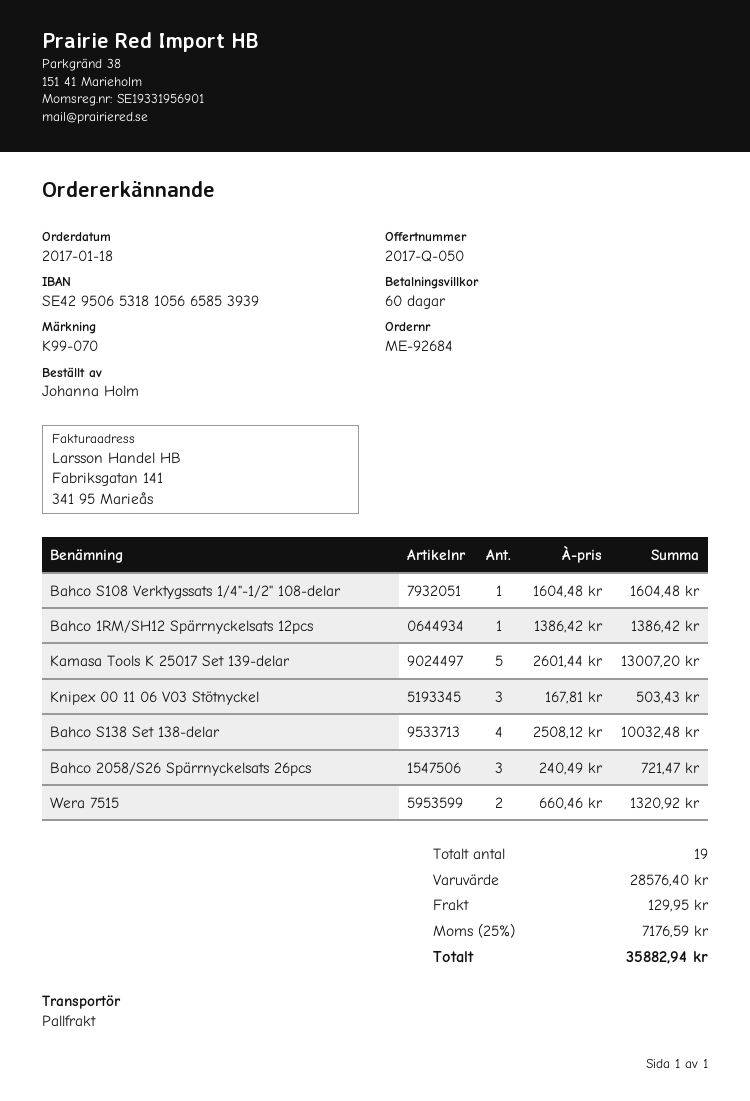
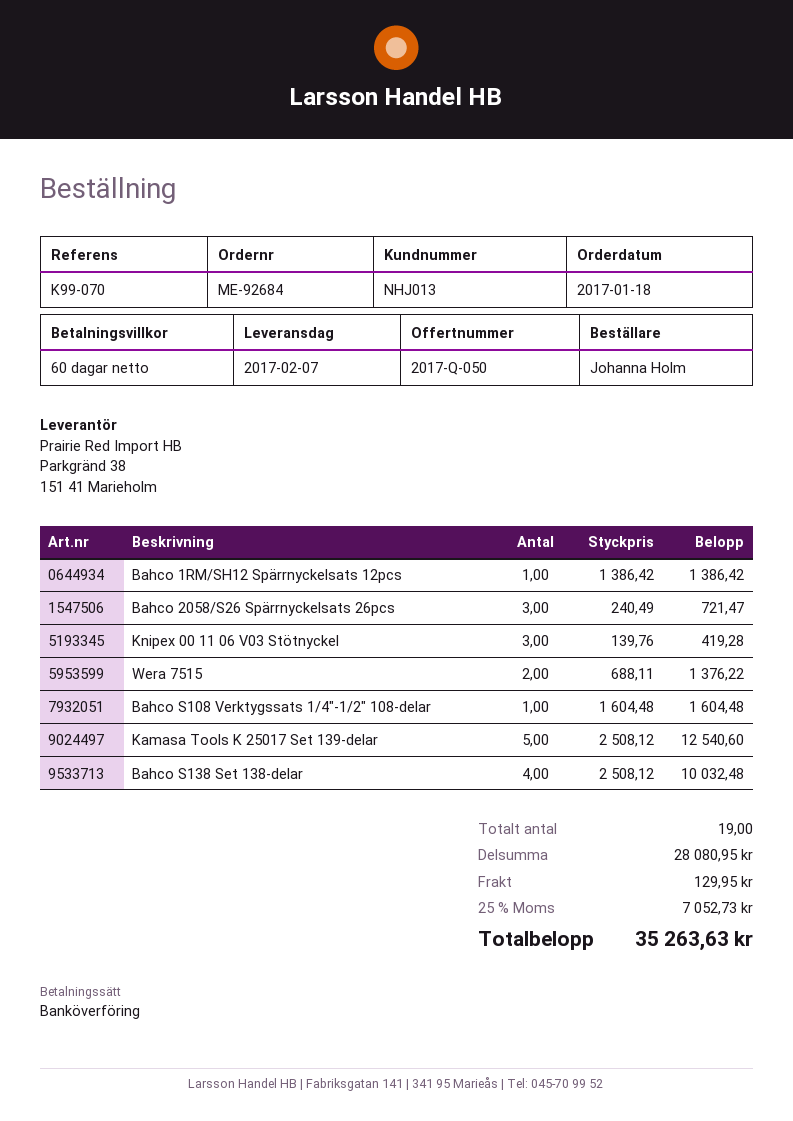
Kamasa Tools K 25017 Set 139-delar: 5 x 2601.44 = 13007.20 -> 5 x 2508.12 = 12540.60
Knipex 00 11 06 V03 Stötnyckel: 3 x 167.81 = 503.43 -> 3 x 139.76 = 419.28
Wera 7515: 2 x 660.46 = 1320.92 -> 2 x 688.11 = 1376.22
subtotal: 28576.40 -> 28080.95
tax: 25% = 7176.59 -> 25% = 7052.73
total: 35882.94 -> 35263.63

